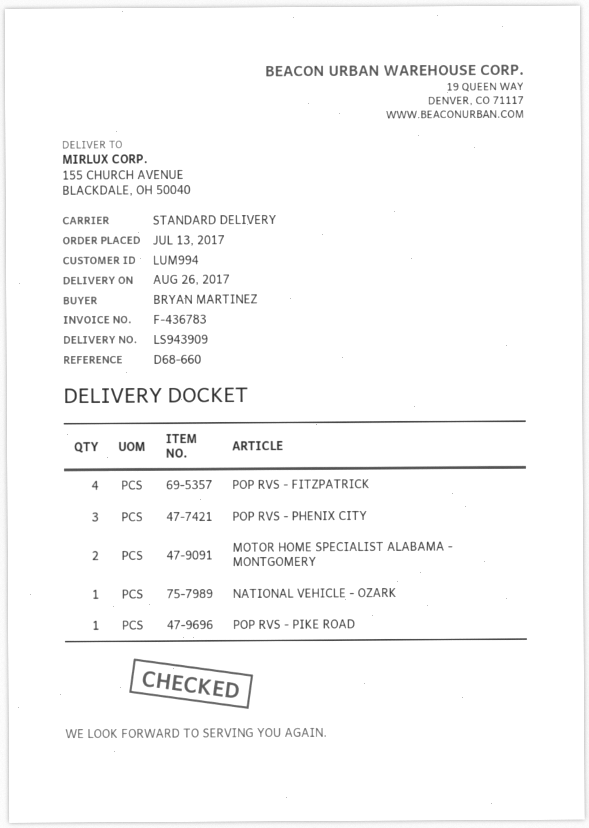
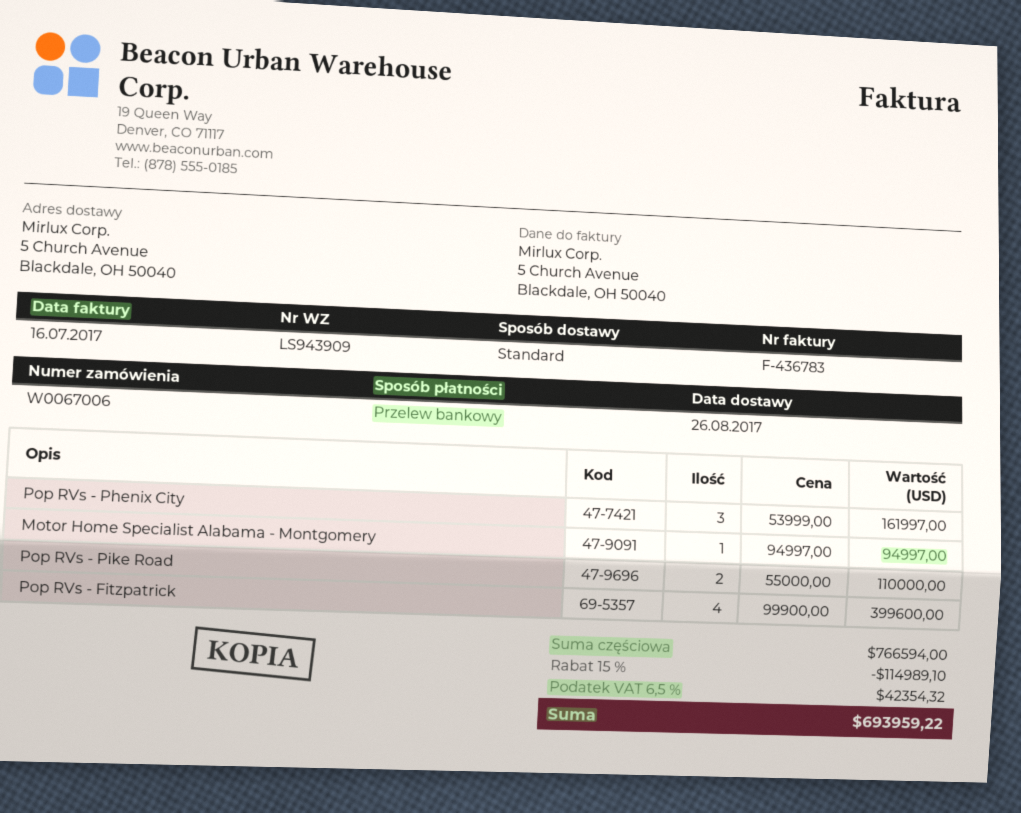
ship to: 155 CHURCH AVENUE, BLACKDALE, OH 50040 -> 5 Church Avenue, Blackdale, OH 50040
MOTOR HOME SPECIALIST ALABAMA - MONTGOMERY: 2 -> 1
NATIONAL VEHICLE - OZARK: 1 -> none
POP RVS - PIKE ROAD: 1 -> 2

